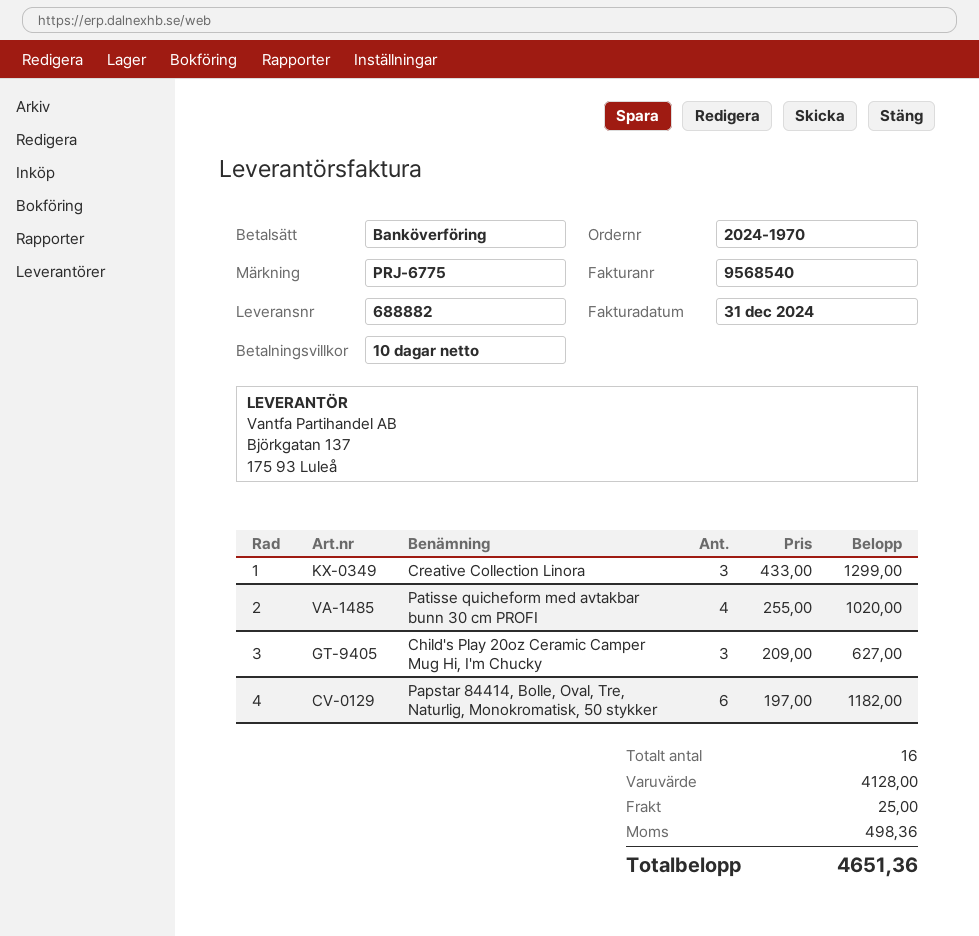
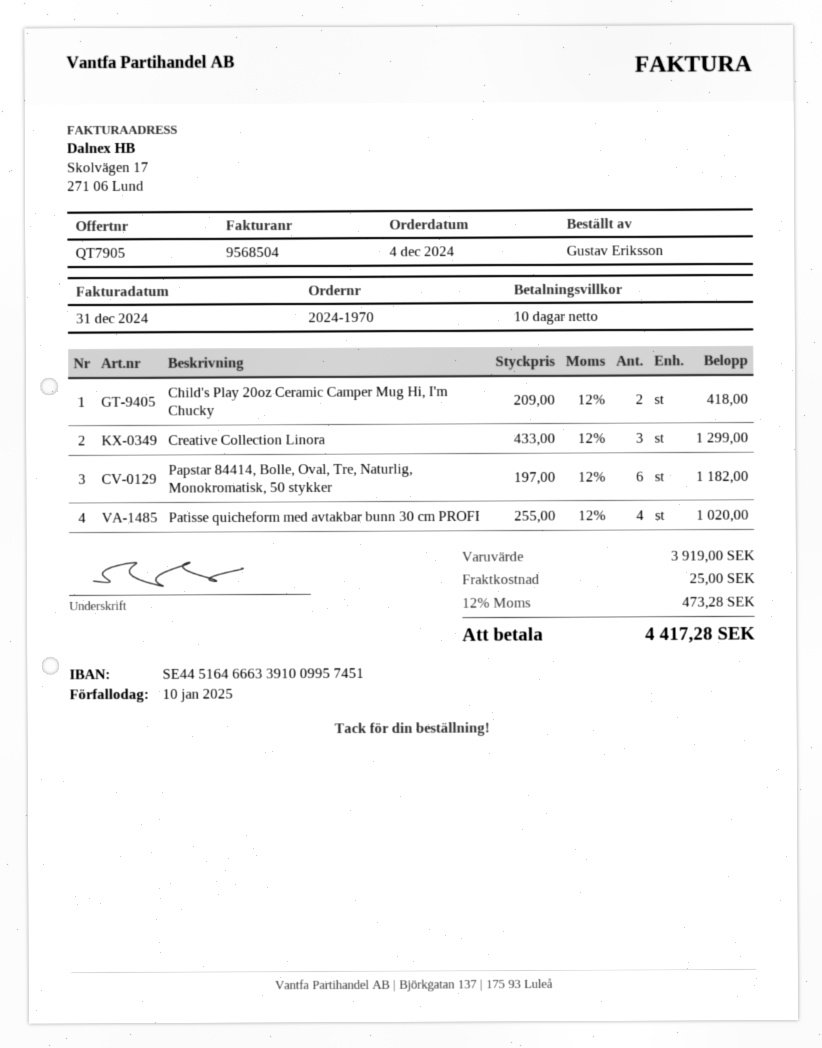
invoice number: 9568540 -> 9568504
Child's Play 20oz Ceramic Camper Mug Hi, I'm Chucky: 3 x 209.00 = 627.00 -> 2 x 209.00 = 418.00
subtotal: 4128.00 -> 3919.00
tax: 498.36 -> 473.28
total: 4651.36 -> 4417.28

